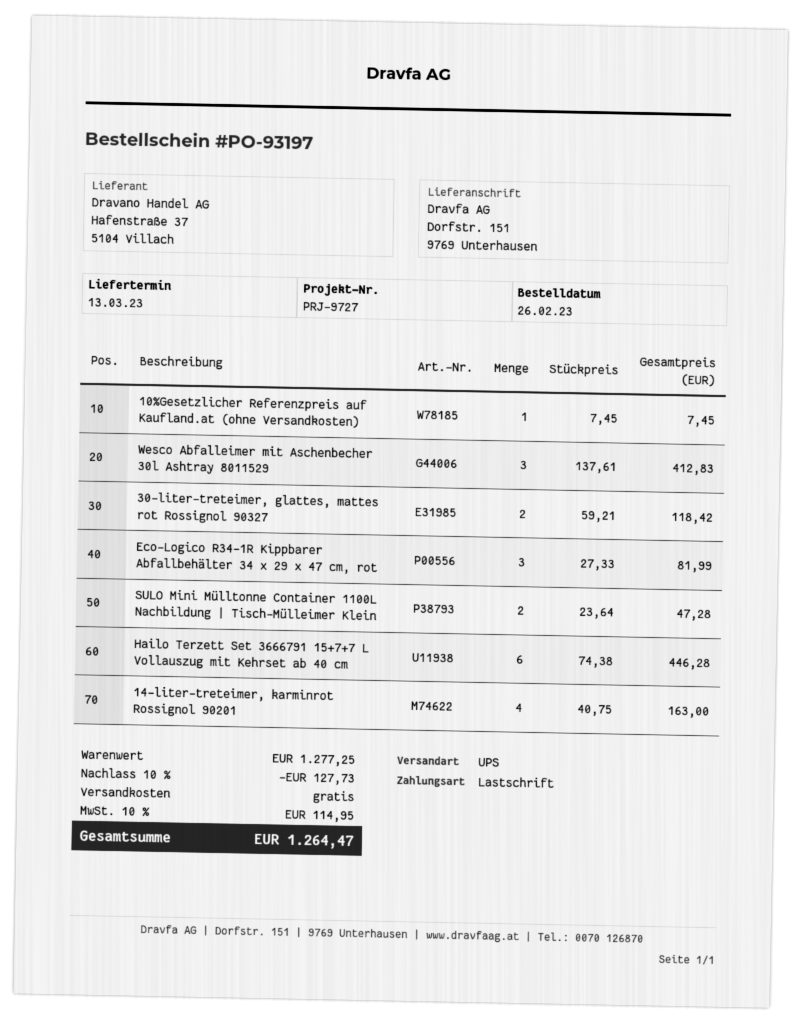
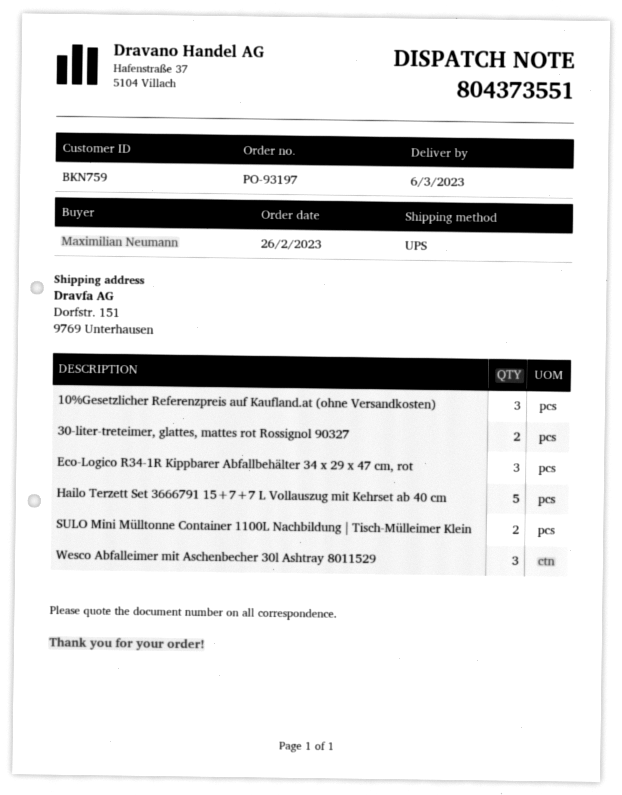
delivery date: 2023-03-13 -> 2023-03-06
10%Gesetzlicher Referenzpreis auf Kaufland.at (ohne Versandkosten): 1 -> 3
Hailo Terzett Set 3666791 15+7+7 L Vollauszug mit Kehrset ab 40 cm: 6 -> 5
14-liter-treteimer, karminrot Rossignol 90201: 4 -> none

